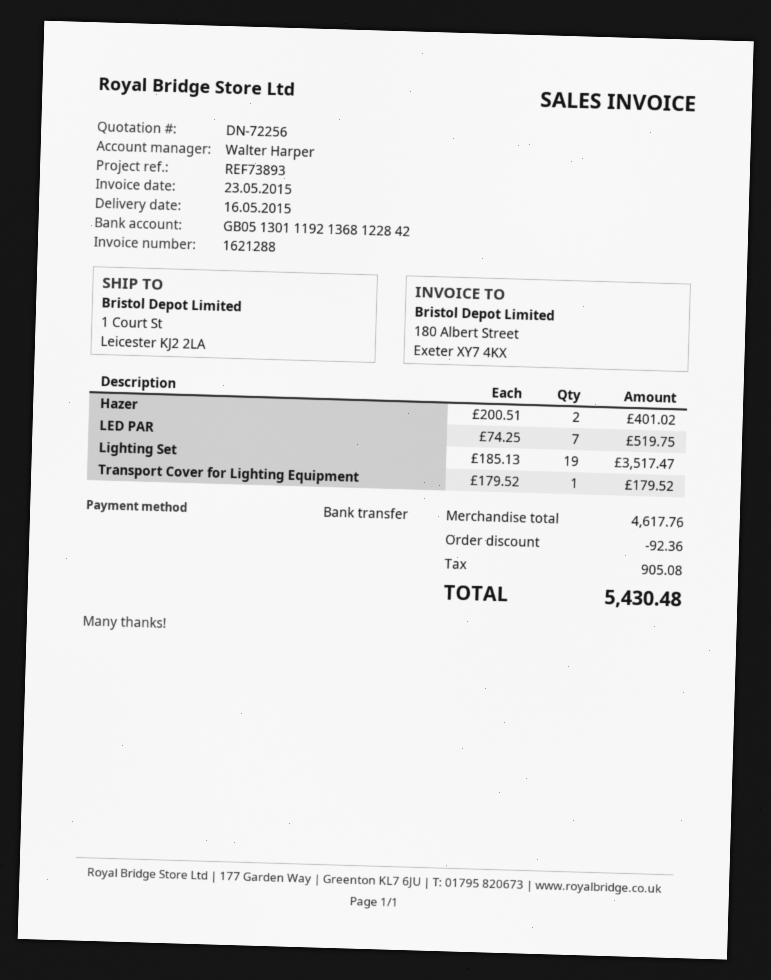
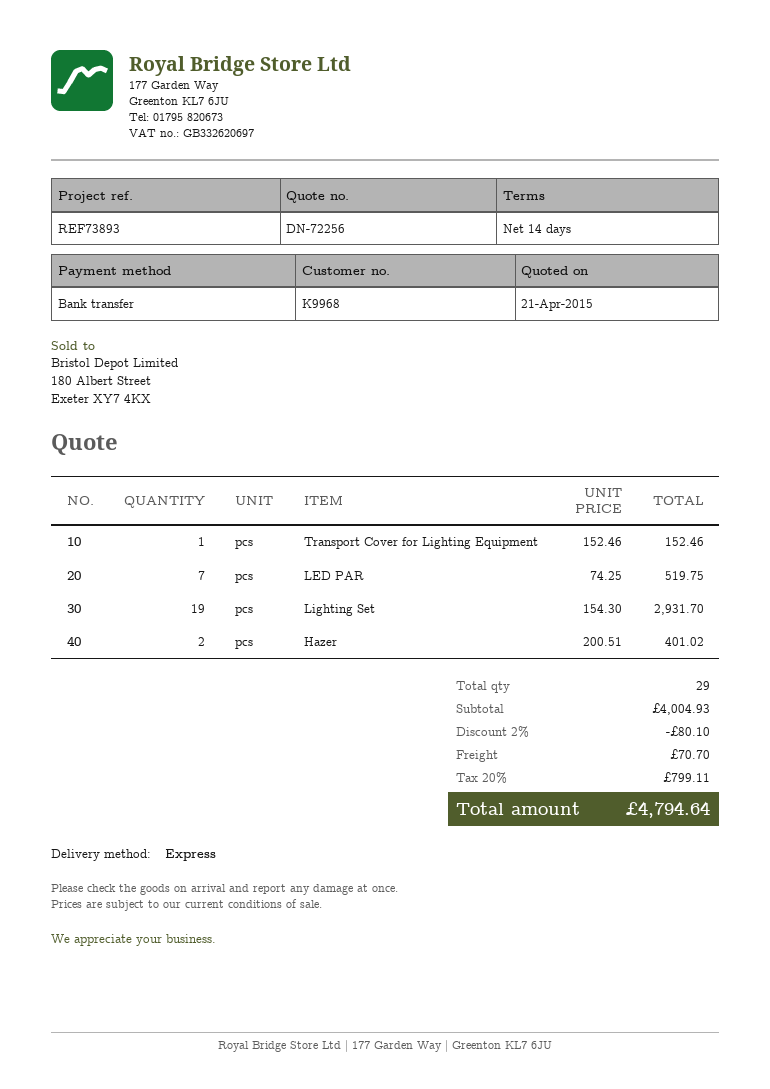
Lighting Set: 19 x 185.13 = 3517.47 -> 19 x 154.30 = 2931.70
Transport Cover for Lighting Equipment: 1 x 179.52 = 179.52 -> 1 x 152.46 = 152.46
subtotal: 4617.76 -> 4004.93
discount: 92.36 -> 80.10
shipping: none -> 70.70
tax: 905.08 -> 799.11
total: 5430.48 -> 4794.64

